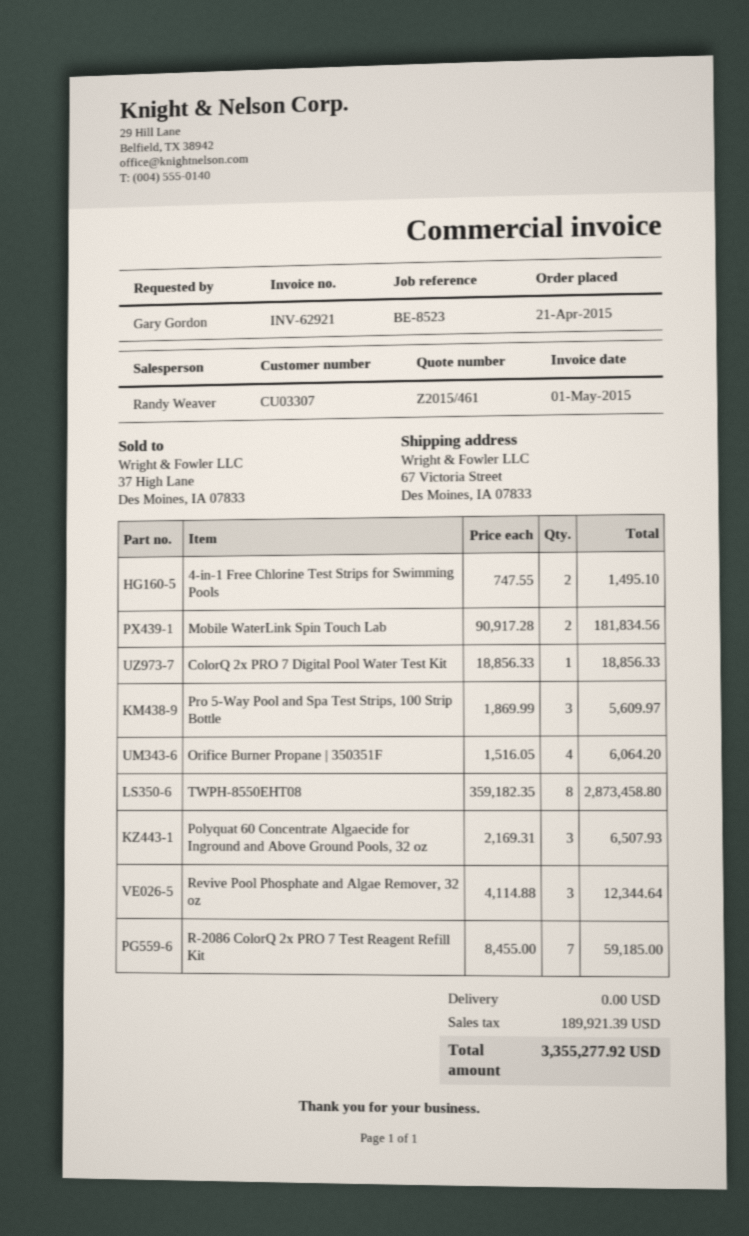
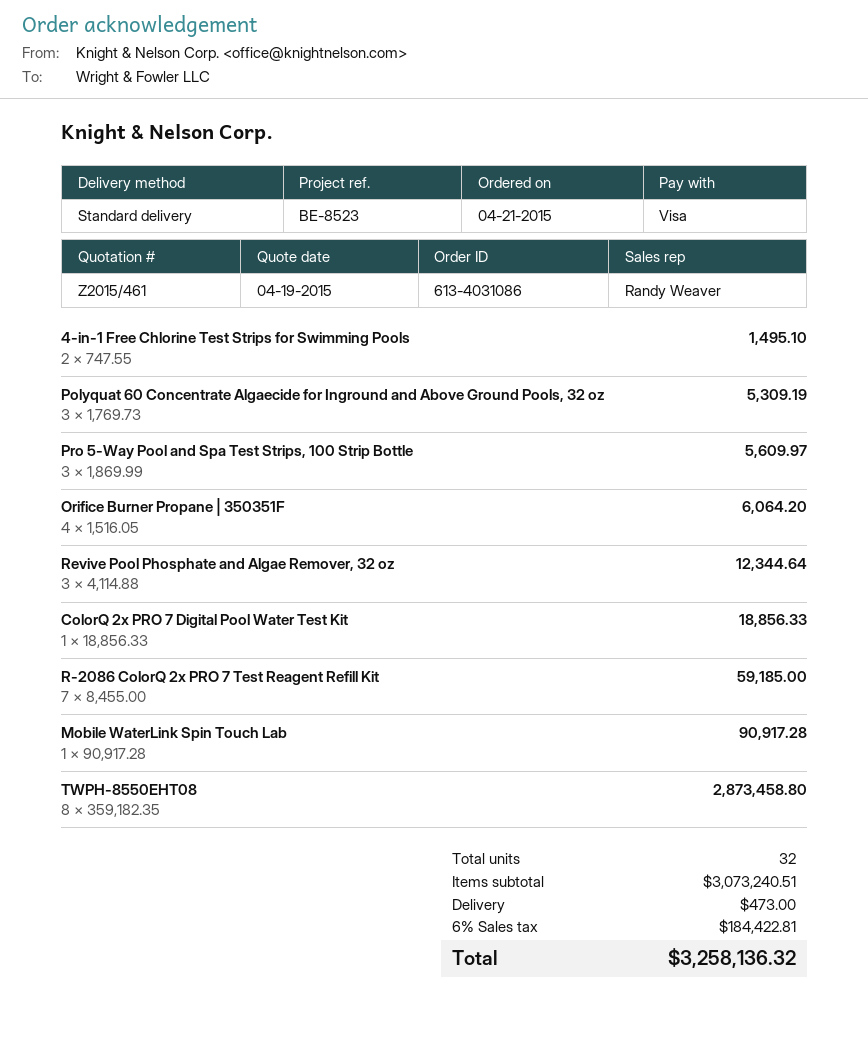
Mobile WaterLink Spin Touch Lab: 2 x 90917.28 = 181834.56 -> 1 x 90917.28 = 90917.28
Polyquat 60 Concentrate Algaecide for Inground and Above Ground Pools, 32 oz: 3 x 2169.31 = 6507.93 -> 3 x 1769.73 = 5309.19
shipping: 0.00 -> 473.00
tax: 189921.39 -> 184422.81
total: 3355277.92 -> 3258136.32

